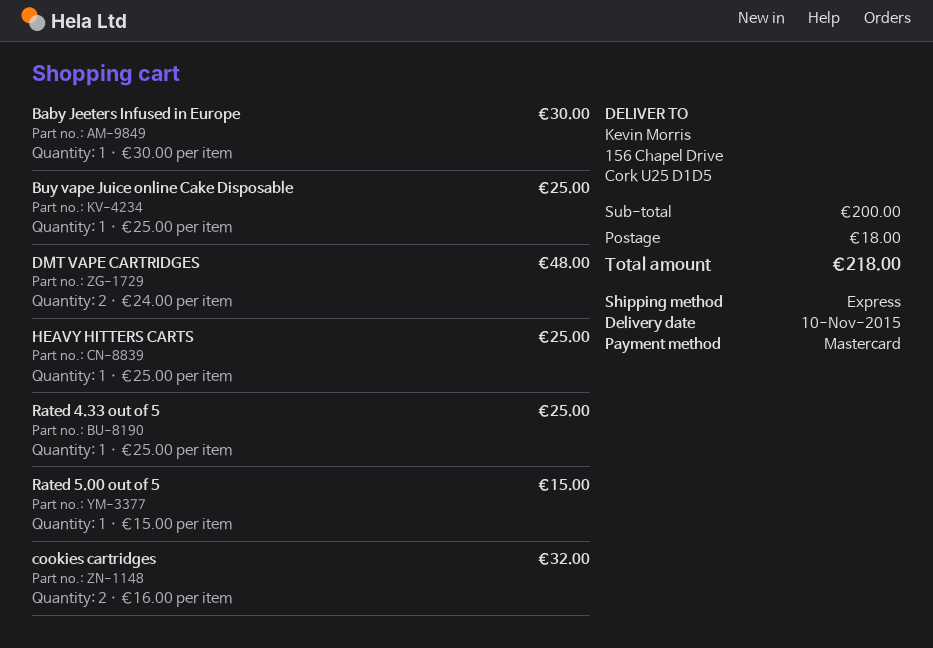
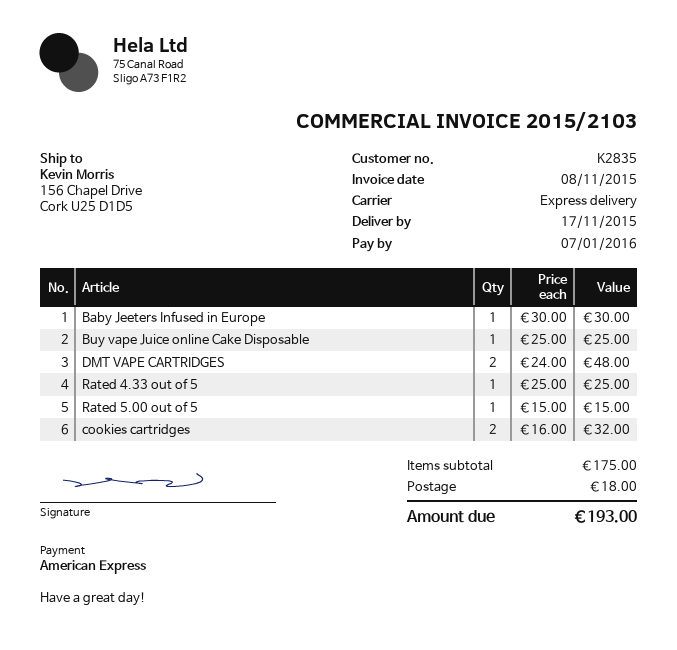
delivery date: 2015-11-10 -> 2015-11-17
payment method: Mastercard -> American Express
HEAVY HITTERS CARTS: 1 x 25.00 = 25.00 -> none
subtotal: 200.00 -> 175.00
total: 218.00 -> 193.00

